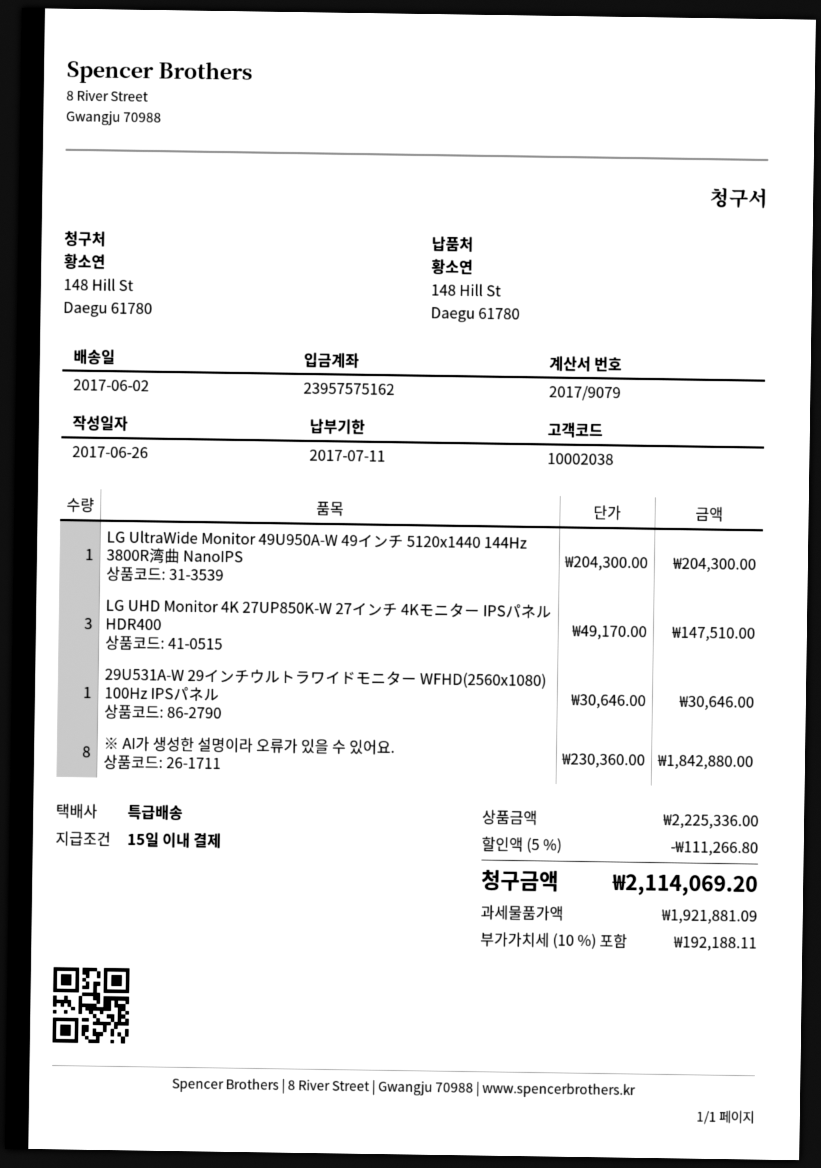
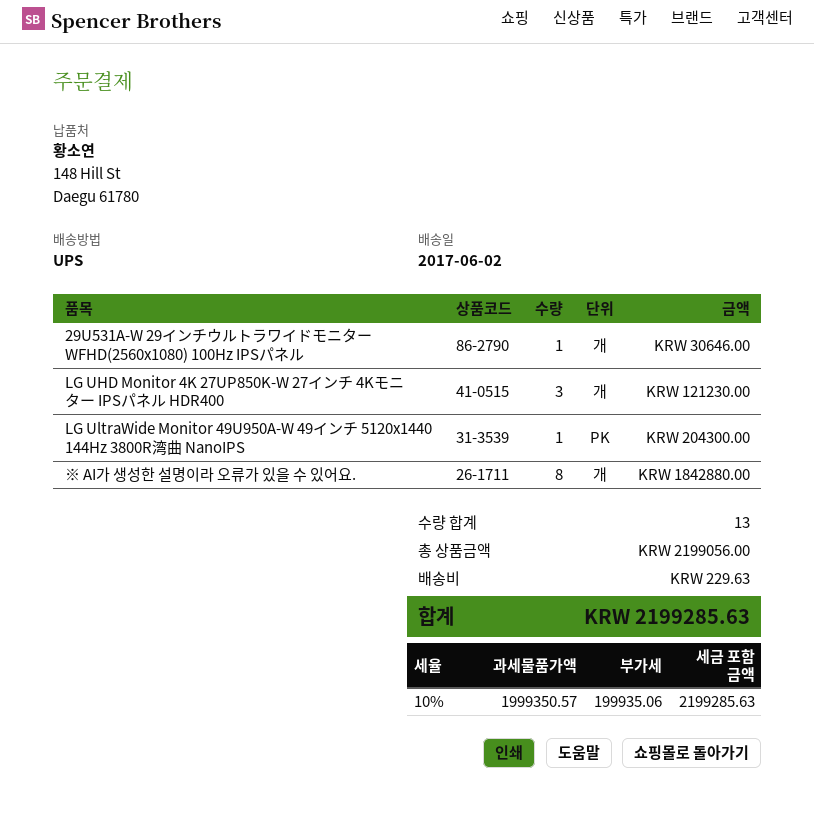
shipping method: express -> UPS
LG UHD Monitor 4K 27UP850K-W 27インチ 4Kモニター IPSパネル HDR400: 3 for 147510.00 -> 3 for 121230.00
subtotal: 2225336.00 -> 2199056.00
discount: 5% = 111266.80 -> none
shipping: none -> 229.63
net: 1921881.09 -> 1999350.57
tax: 10% = 192188.11 -> 10% = 199935.06
total: 2114069.20 -> 2199285.63

